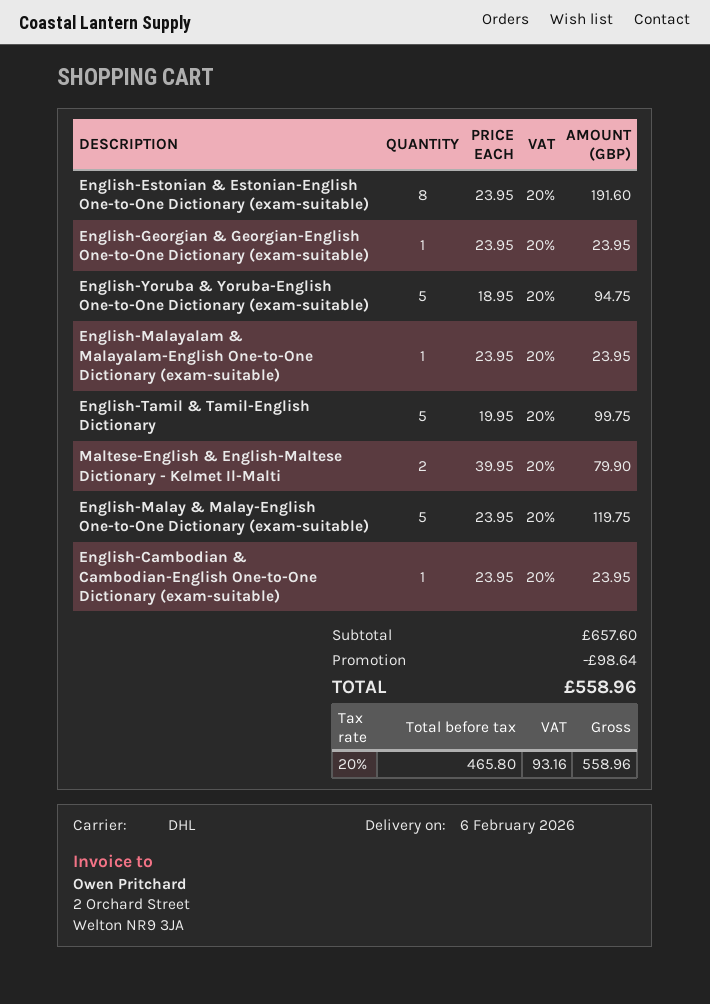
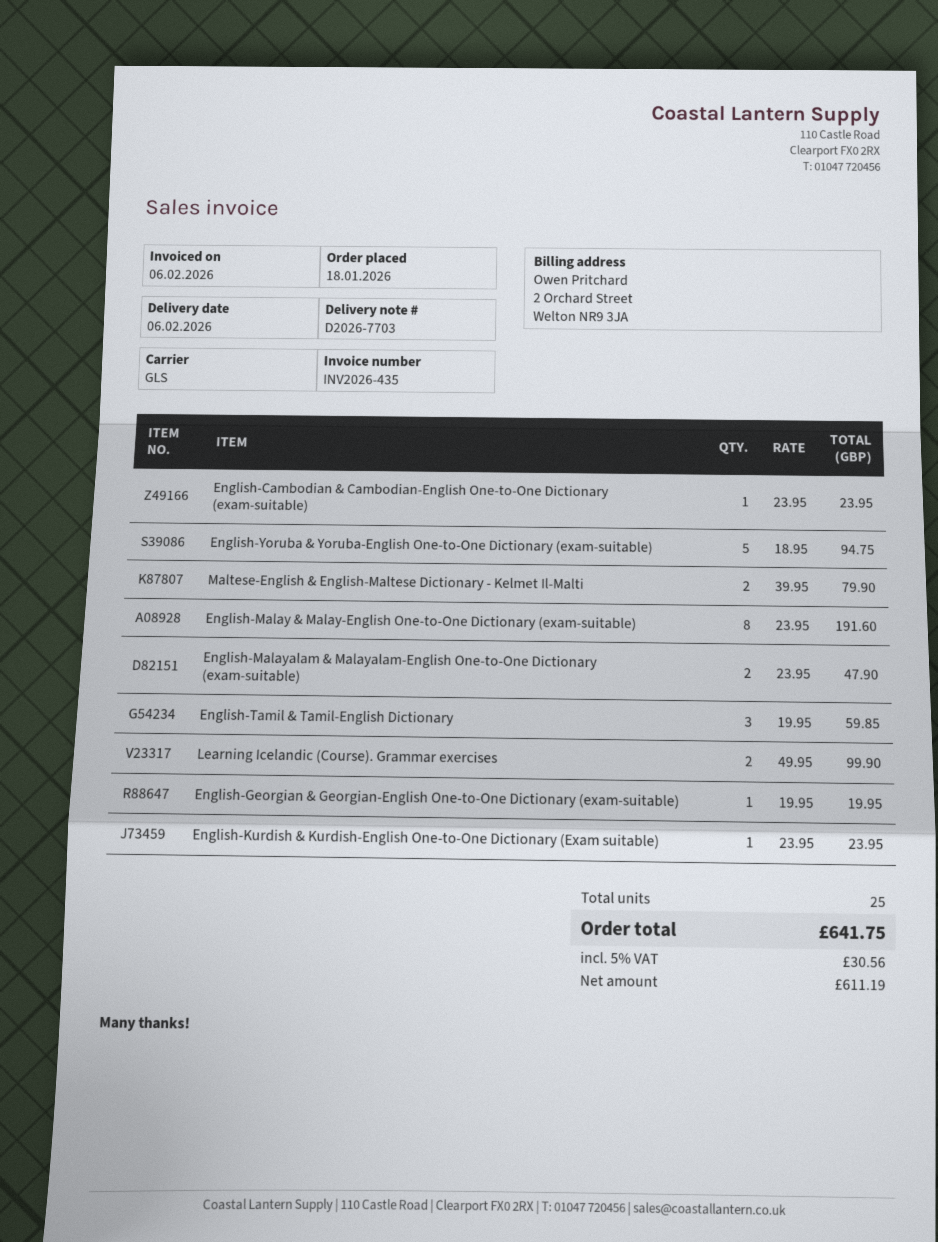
shipping method: DHL -> GLS
English-Estonian & Estonian-English One-to-One Dictionary (exam-suitable): 8 x 23.95 = 191.60 -> none
English-Georgian & Georgian-English One-to-One Dictionary (exam-suitable): 1 x 23.95 = 23.95 -> 1 x 19.95 = 19.95
English-Malayalam & Malayalam-English One-to-One Dictionary (exam-suitable): 1 x 23.95 = 23.95 -> 2 x 23.95 = 47.90
English-Tamil & Tamil-English Dictionary: 5 x 19.95 = 99.75 -> 3 x 19.95 = 59.85
English-Malay & Malay-English One-to-One Dictionary (exam-suitable): 5 x 23.95 = 119.75 -> 8 x 23.95 = 191.60
Learning Icelandic (Course). Grammar exercises: none -> 2 x 49.95 = 99.90
English-Kurdish & Kurdish-English One-to-One Dictionary (Exam suitable): none -> 1 x 23.95 = 23.95
discount: 98.64 -> none
net: 465.80 -> 611.19
tax: 20% = 93.16 -> 5% = 30.56
total: 558.96 -> 641.75

